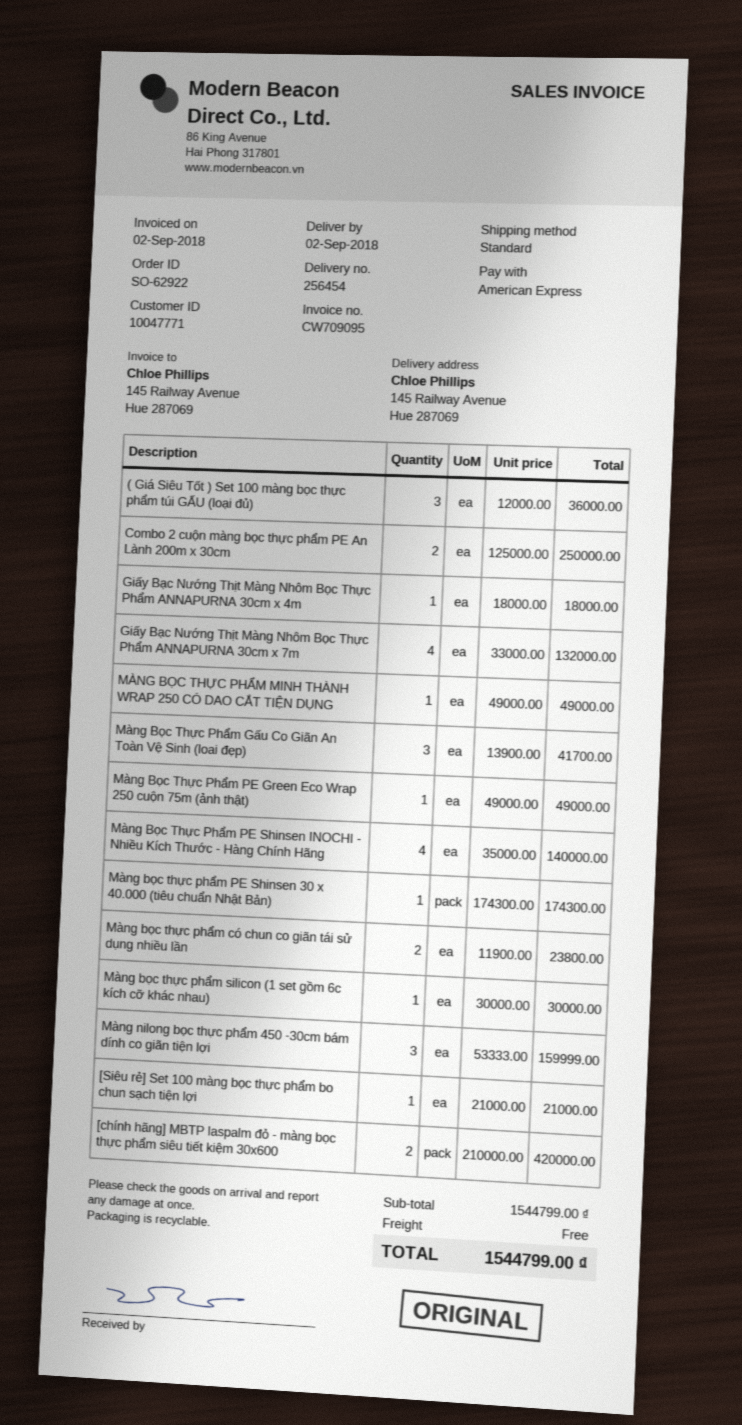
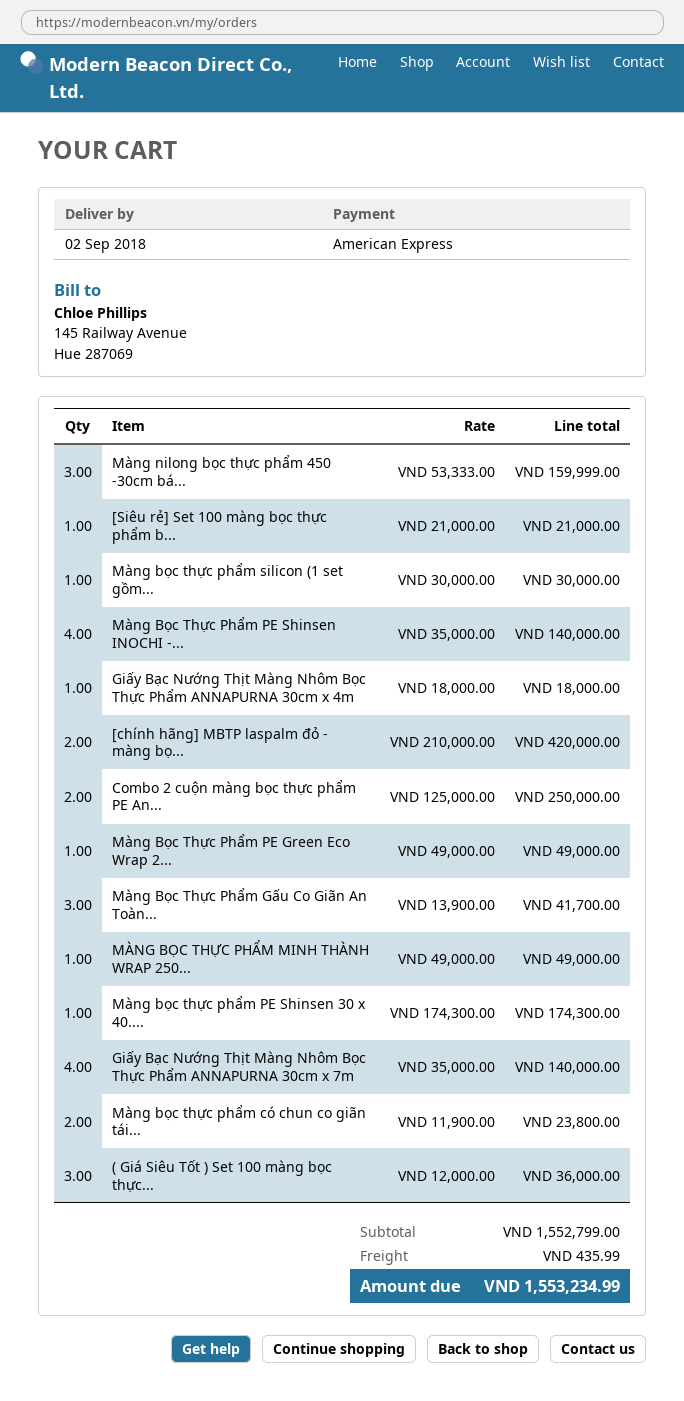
Giấy Bạc Nướng Thịt Màng Nhôm Bọc Thực Phẩm ANNAPURNA 30cm x 7m: 4 x 33000.00 = 132000.00 -> 4 x 35000.00 = 140000.00
subtotal: 1544799.00 -> 1552799.00
shipping: 0.00 -> 435.99
total: 1544799.00 -> 1553234.99

